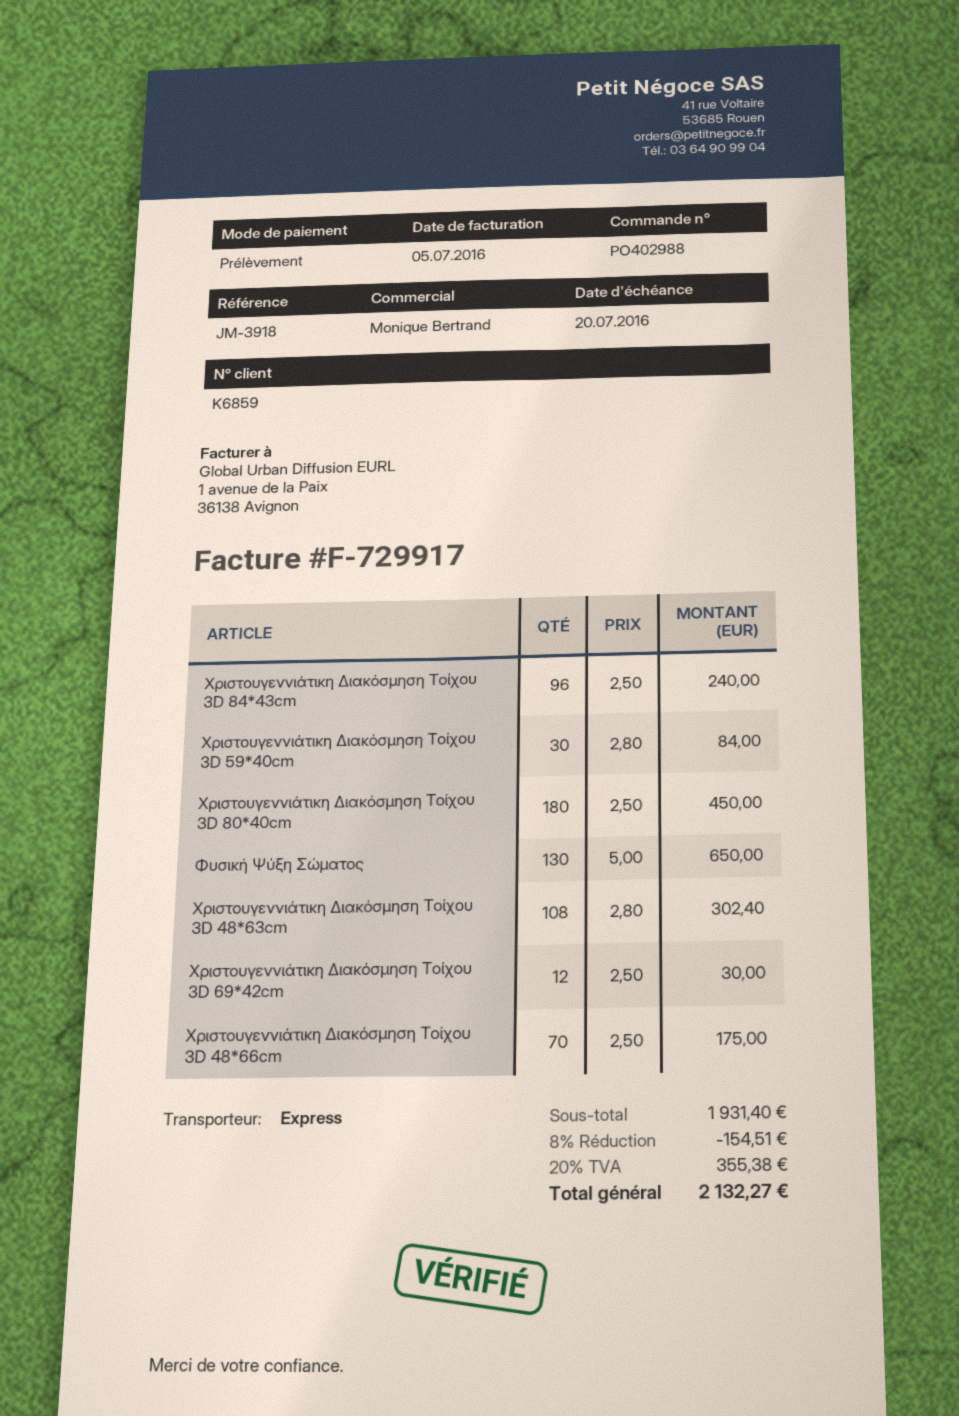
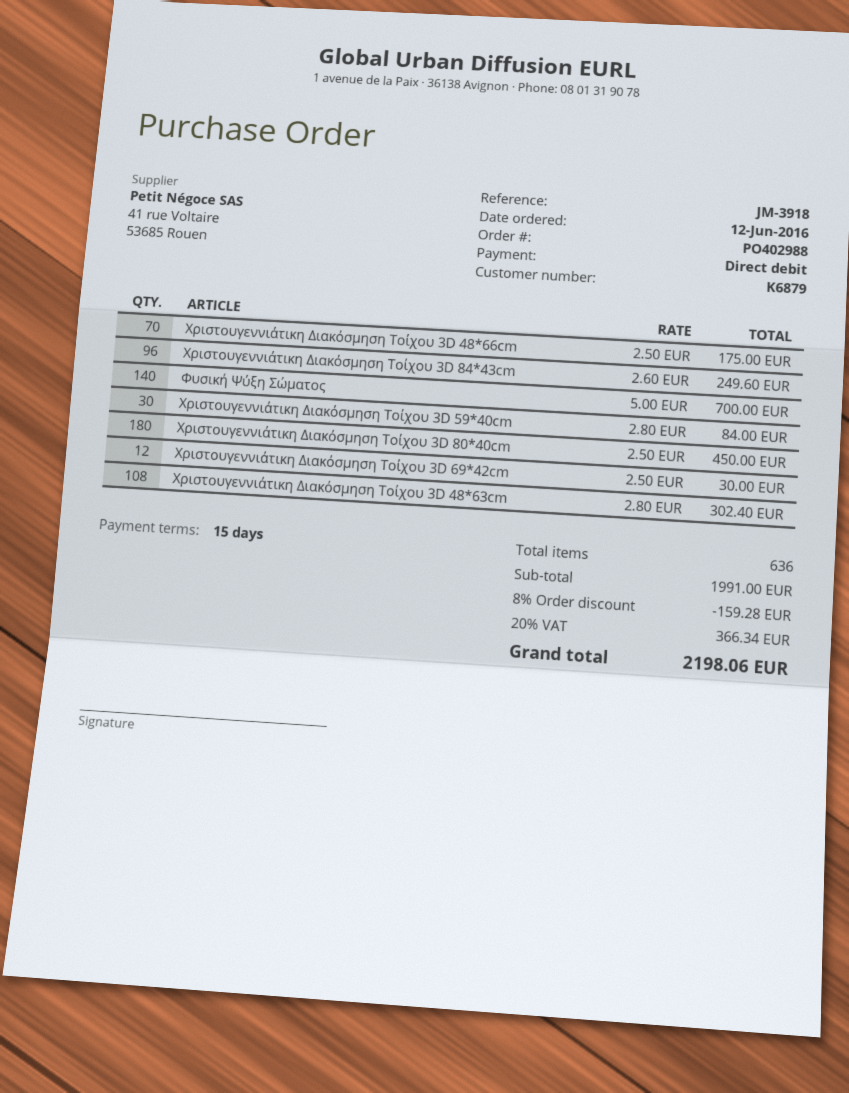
customer number: K6859 -> K6879
Χριστουγεννιάτικη Διακόσμηση Τοίχου 3D 84*43cm: 96 x 2.50 = 240.00 -> 96 x 2.60 = 249.60
Φυσική Ψύξη Σώματος: 130 x 5.00 = 650.00 -> 140 x 5.00 = 700.00
subtotal: 1931.40 -> 1991.00
discount: 8% = 154.51 -> 8% = 159.28
tax: 20% = 355.38 -> 20% = 366.34
total: 2132.27 -> 2198.06

